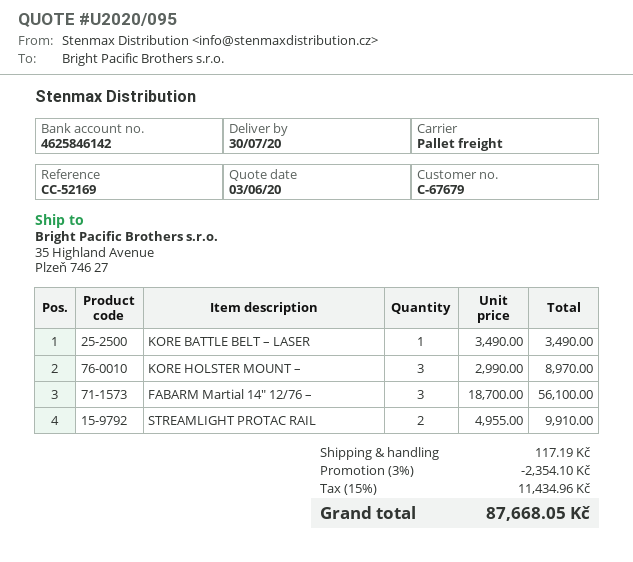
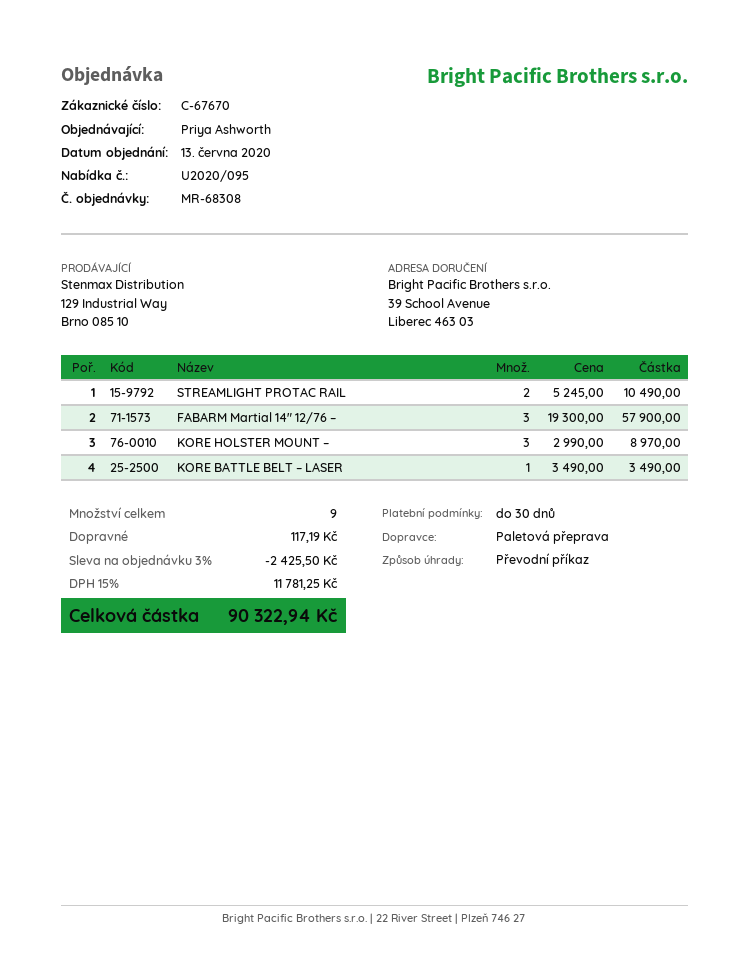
customer number: C-67679 -> C-67670
ship to: 35 Highland Avenue, Plzeň 746 27 -> 39 School Avenue, Liberec 463 03
FABARM Martial 14" 12/76 –: 3 x 18700.00 = 56100.00 -> 3 x 19300.00 = 57900.00
STREAMLIGHT PROTAC RAIL: 2 x 4955.00 = 9910.00 -> 2 x 5245.00 = 10490.00
discount: 3% = 2354.10 -> 3% = 2425.50
tax: 15% = 11434.96 -> 15% = 11781.25
total: 87668.05 -> 90322.94

